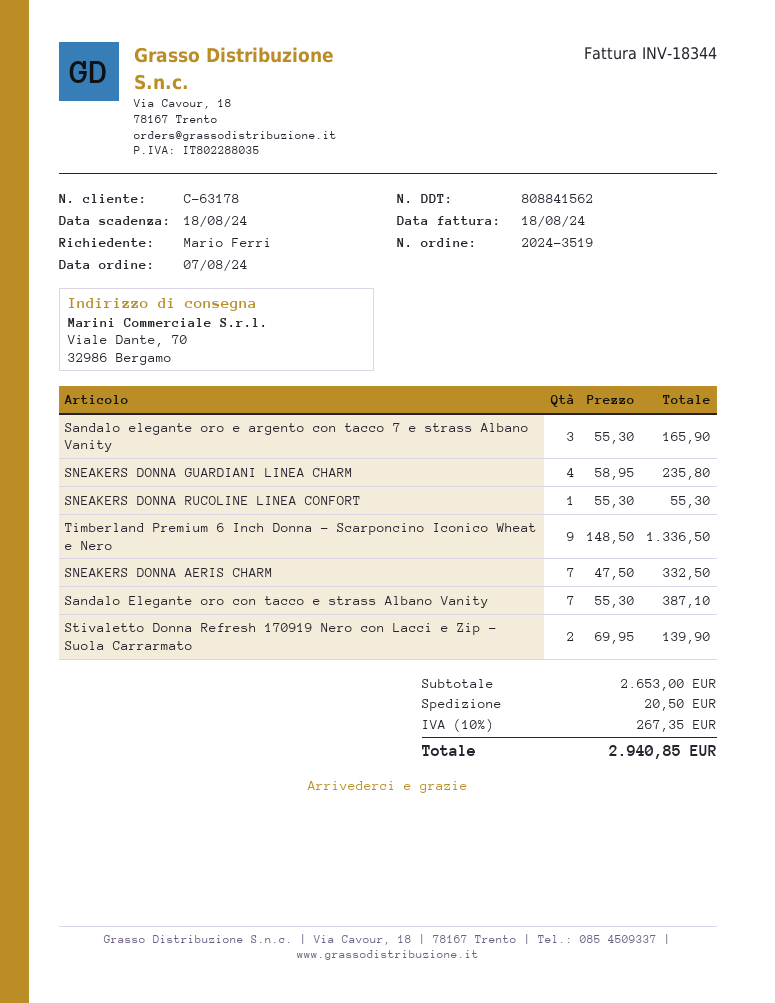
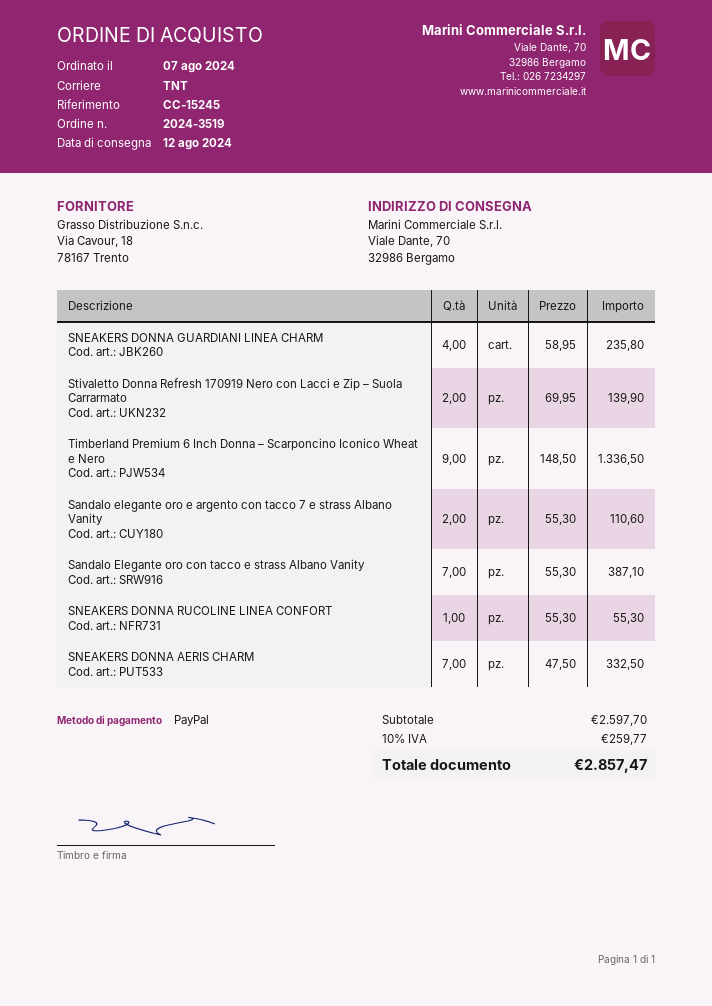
Sandalo elegante oro e argento con tacco 7 e strass Albano Vanity: 3 x 55.30 = 165.90 -> 2 x 55.30 = 110.60
subtotal: 2653.00 -> 2597.70
shipping: 20.50 -> none
tax: 10% = 267.35 -> 10% = 259.77
total: 2940.85 -> 2857.47

